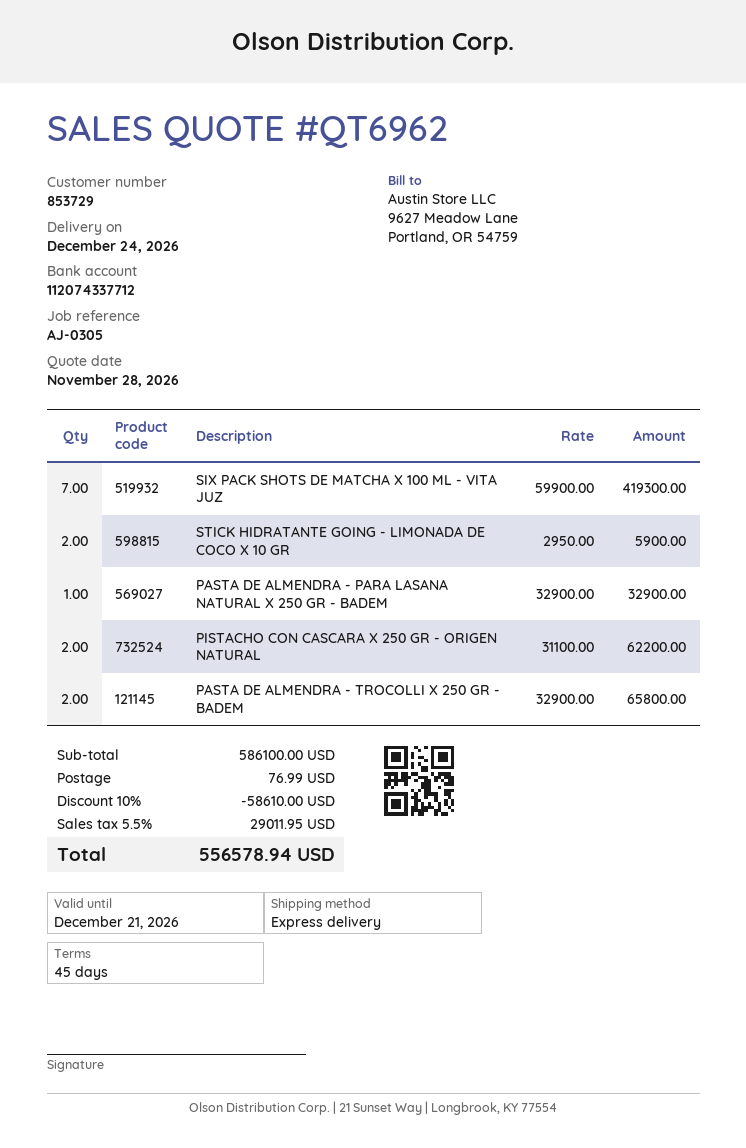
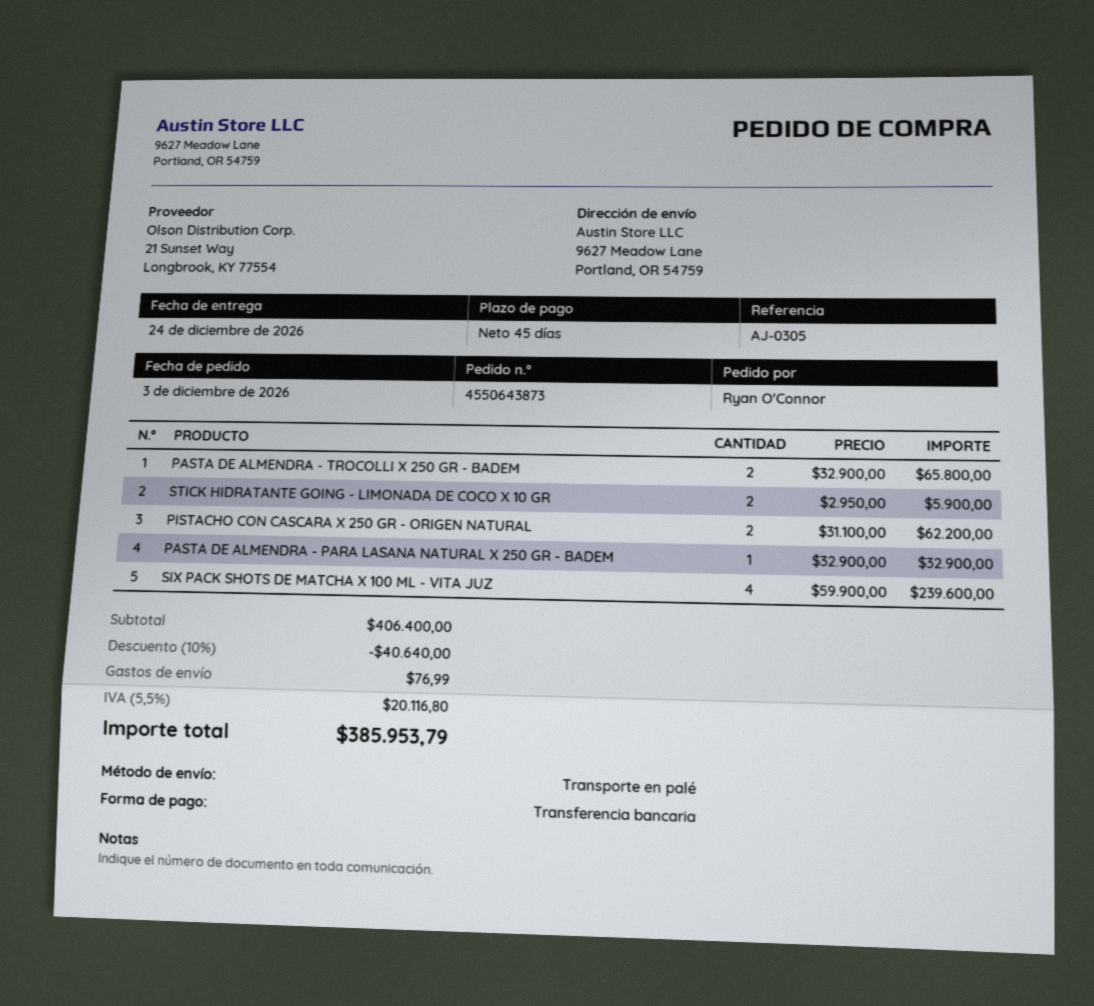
shipping method: express -> pallet freight
SIX PACK SHOTS DE MATCHA X 100 ML - VITA JUZ: 7 x 59900.00 = 419300.00 -> 4 x 59900.00 = 239600.00
subtotal: 586100.00 -> 406400.00
discount: 10% = 58610.00 -> 10% = 40640.00
tax: 5.5% = 29011.95 -> 5.5% = 20116.80
total: 556578.94 -> 385953.79

